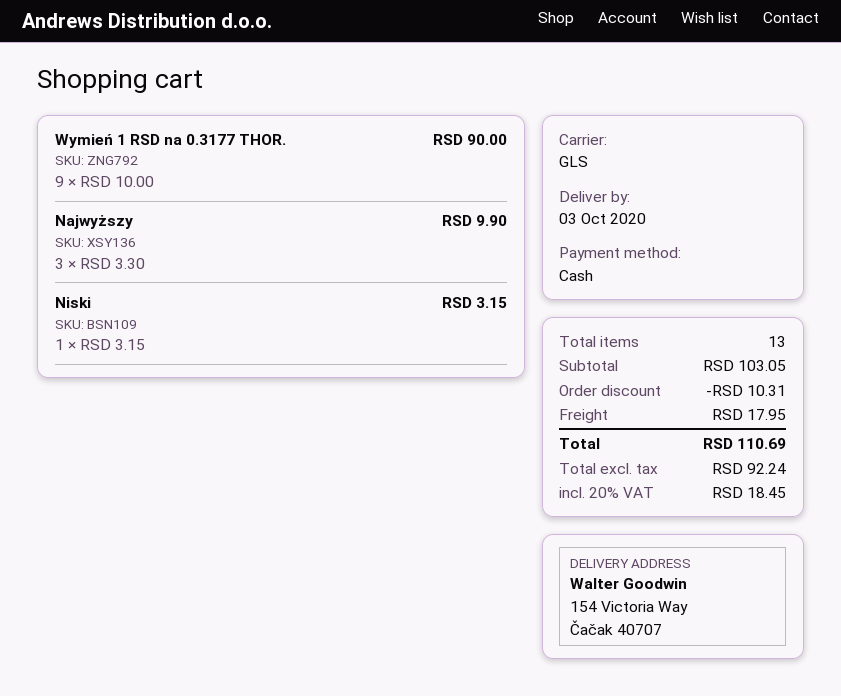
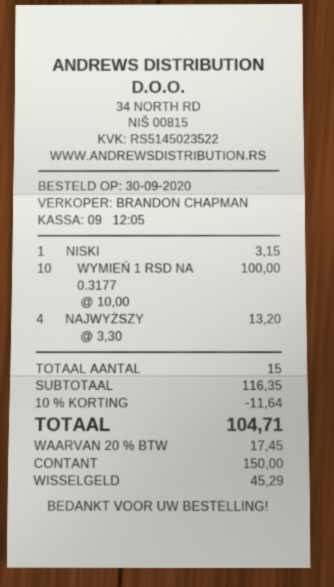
Wymień 1 RSD na 0.3177 THOR.: 9 x 10.00 = 90.00 -> 10 x 10.00 = 100.00
Najwyższy: 3 x 3.30 = 9.90 -> 4 x 3.30 = 13.20
total quantity: 13 -> 15
subtotal: 103.05 -> 116.35
discount: 10.31 -> 11.64
shipping: 17.95 -> none
tax: 20% = 18.45 -> 20% = 17.45
total: 110.69 -> 104.71

